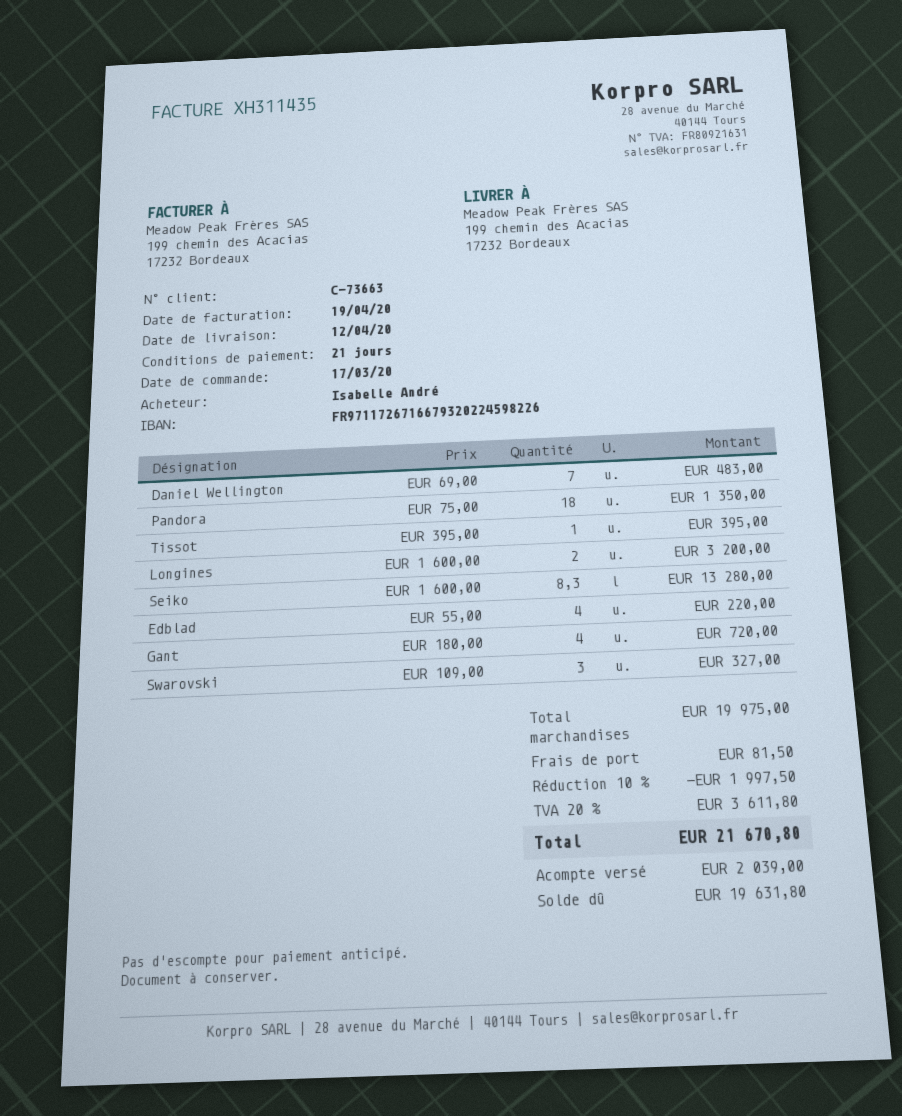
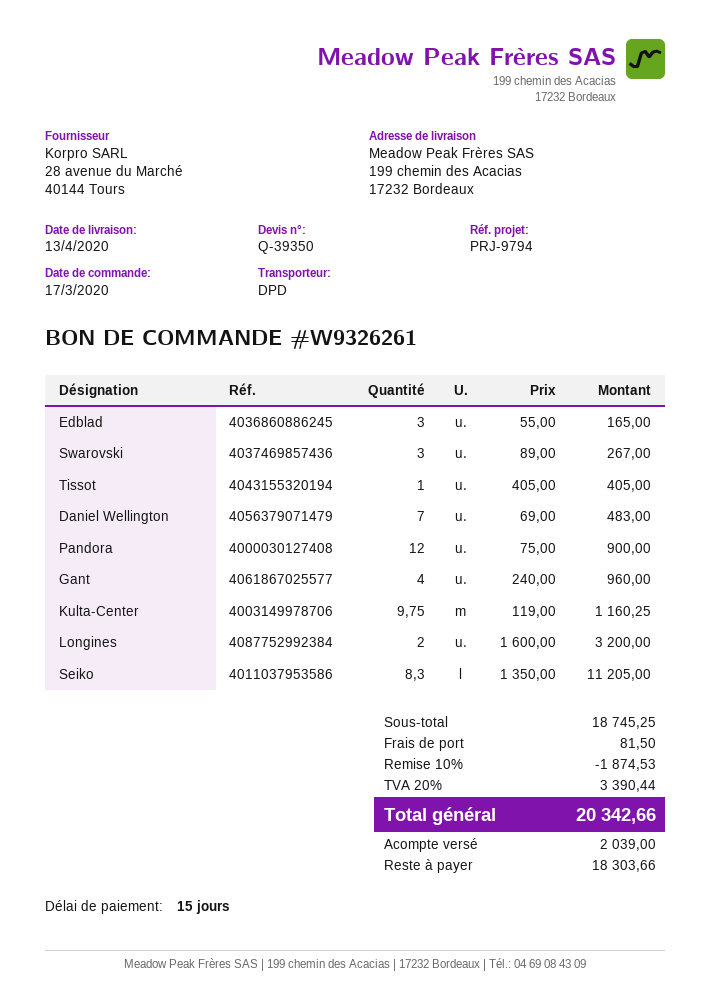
delivery date: 2020-04-12 -> 2020-04-13
payment terms: 21 days -> 15 days
Pandora: 18 x 75.00 = 1350.00 -> 12 x 75.00 = 900.00
Tissot: 1 x 395.00 = 395.00 -> 1 x 405.00 = 405.00
Seiko: 8.3 x 1600.00 = 13280.00 -> 8.3 x 1350.00 = 11205.00
Edblad: 4 x 55.00 = 220.00 -> 3 x 55.00 = 165.00
Gant: 4 x 180.00 = 720.00 -> 4 x 240.00 = 960.00
Swarovski: 3 x 109.00 = 327.00 -> 3 x 89.00 = 267.00
Kulta-Center: none -> 9.75 x 119.00 = 1160.25
subtotal: 19975.00 -> 18745.25
discount: 10% = 1997.50 -> 10% = 1874.53
tax: 20% = 3611.80 -> 20% = 3390.44
total: 21670.80 -> 20342.66
balance: 19631.80 -> 18303.66

